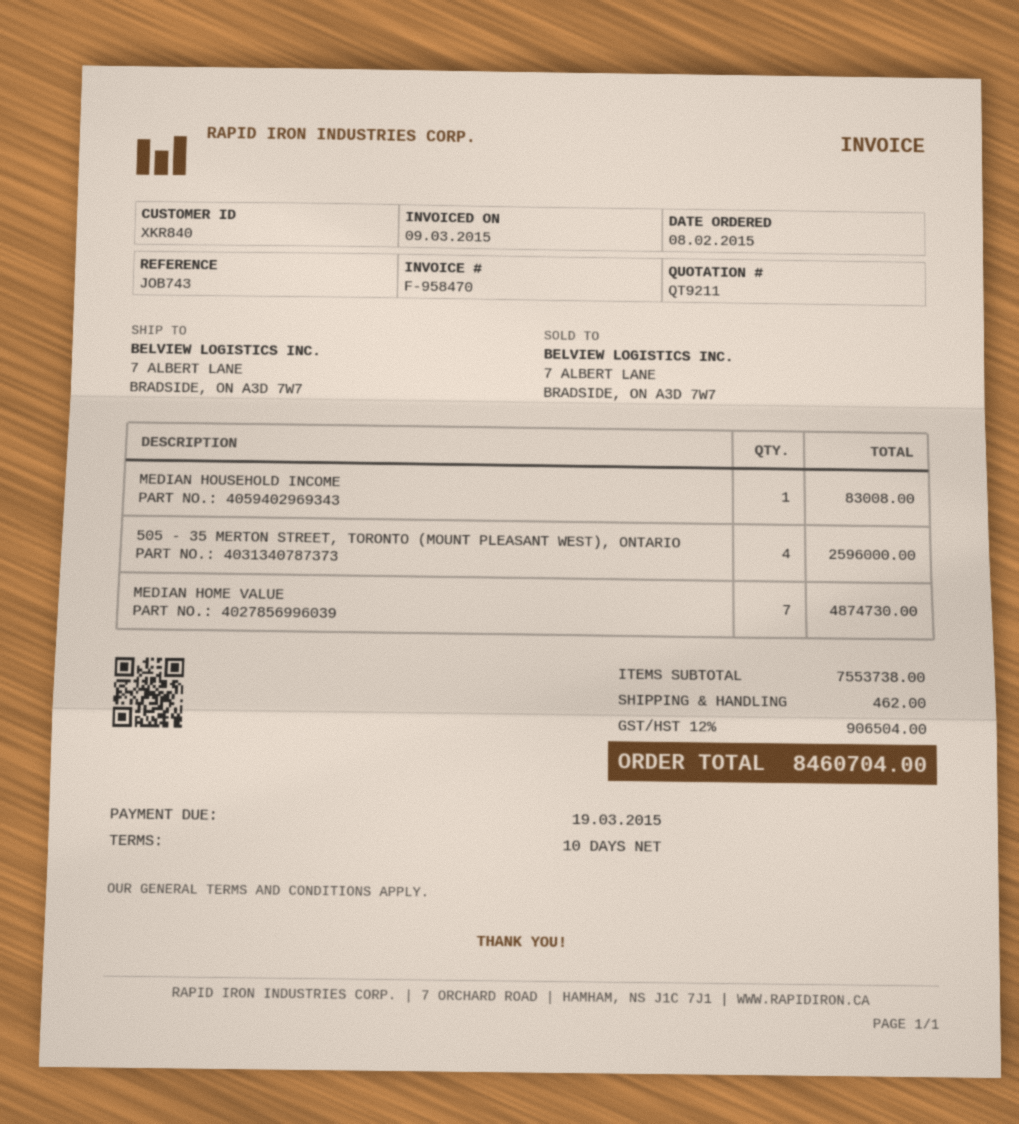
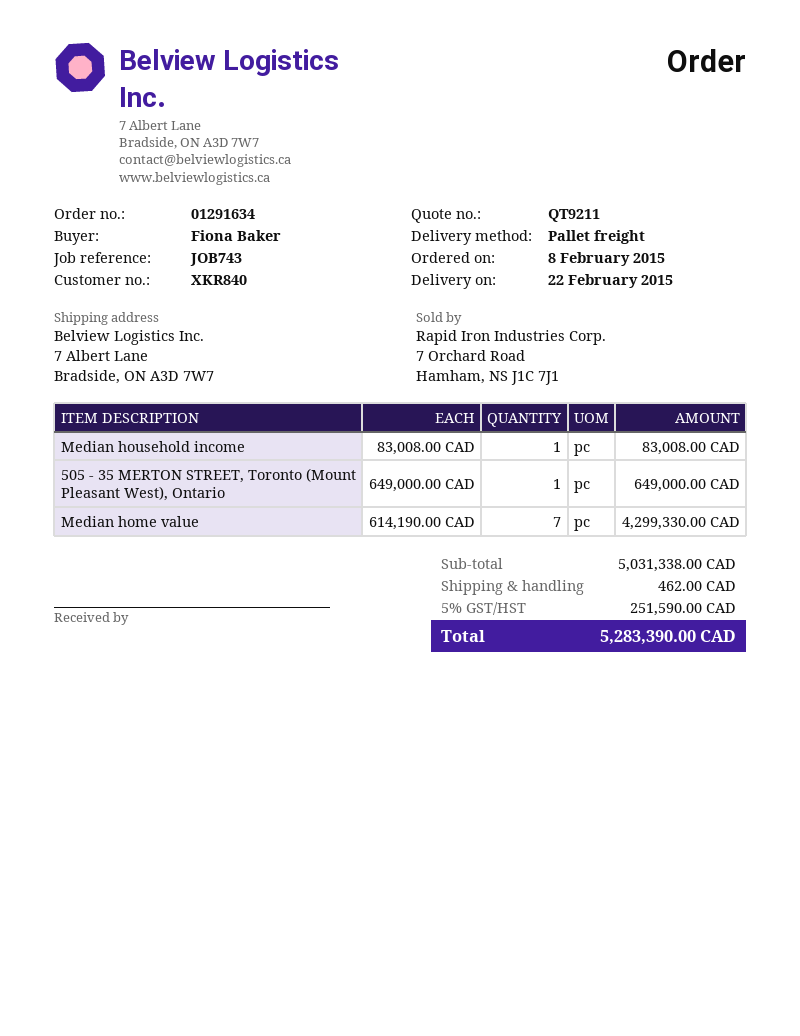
505 - 35 MERTON STREET, TORONTO (MOUNT PLEASANT WEST), ONTARIO: 4 for 2596000.00 -> 1 for 649000.00
MEDIAN HOME VALUE: 7 for 4874730.00 -> 7 for 4299330.00
subtotal: 7553738.00 -> 5031338.00
tax: 12% = 906504.00 -> 5% = 251590.00
total: 8460704.00 -> 5283390.00

